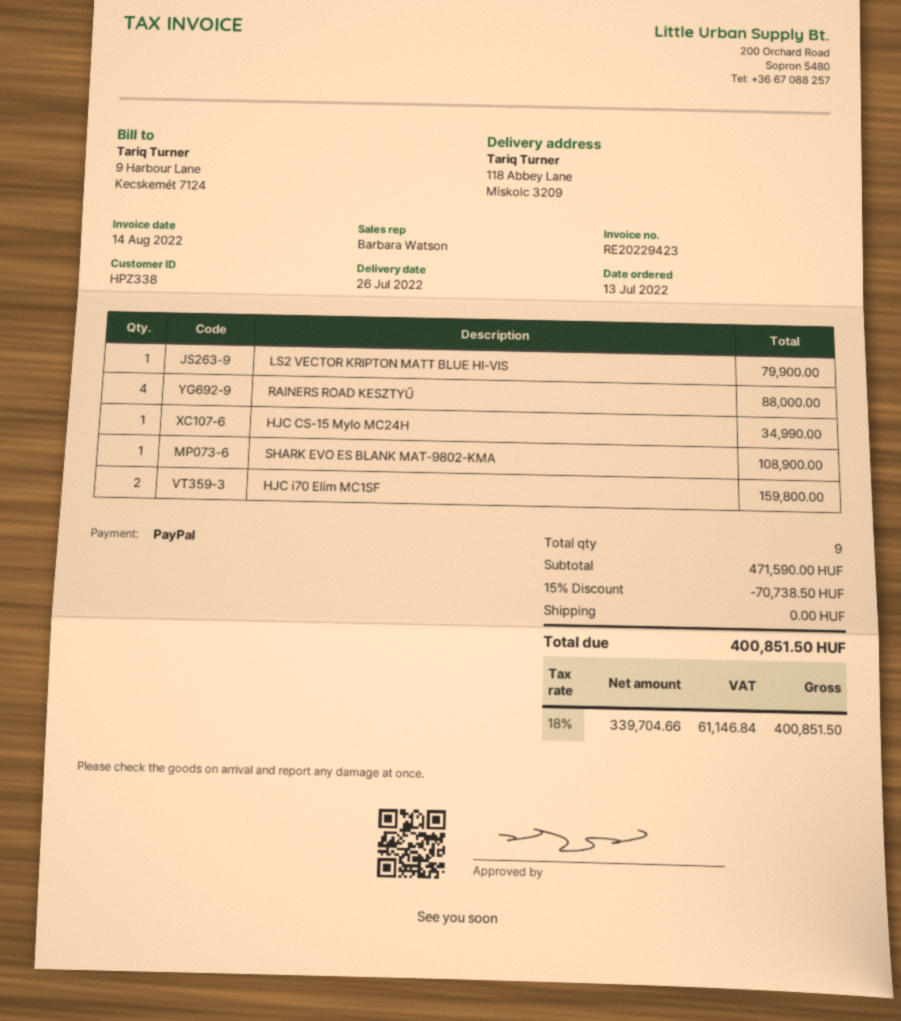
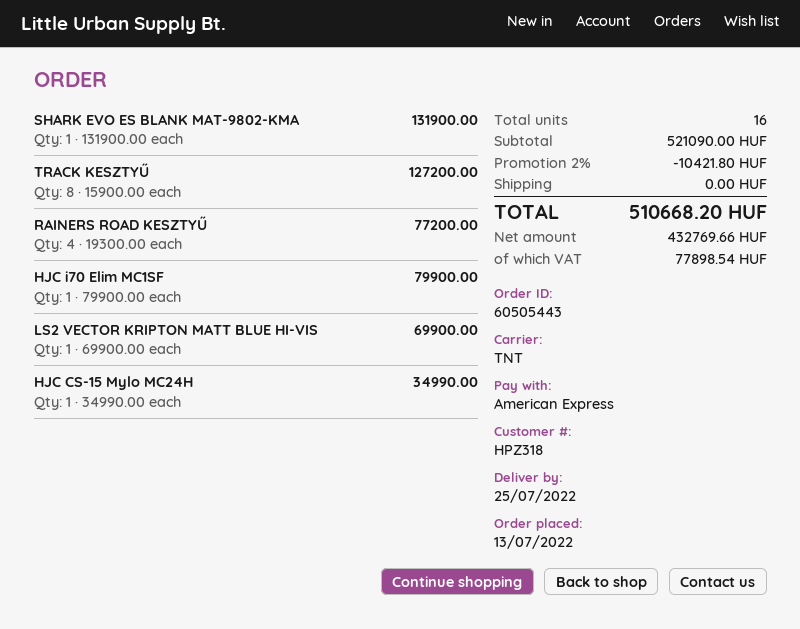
delivery date: 2022-07-26 -> 2022-07-25
customer number: HPZ338 -> HPZ318
payment method: PayPal -> American Express
LS2 VECTOR KRIPTON MATT BLUE HI-VIS: 1 for 79900.00 -> 1 for 69900.00
RAINERS ROAD KESZTYŰ: 4 for 88000.00 -> 4 for 77200.00
SHARK EVO ES BLANK MAT-9802-KMA: 1 for 108900.00 -> 1 for 131900.00
HJC i70 Elim MC1SF: 2 for 159800.00 -> 1 for 79900.00
TRACK KESZTYŰ: none -> 8 for 127200.00
total quantity: 9 -> 16
subtotal: 471590.00 -> 521090.00
discount: 15% = 70738.50 -> 2% = 10421.80
net: 339704.66 -> 432769.66
tax: 61146.84 -> 77898.54
total: 400851.50 -> 510668.20

